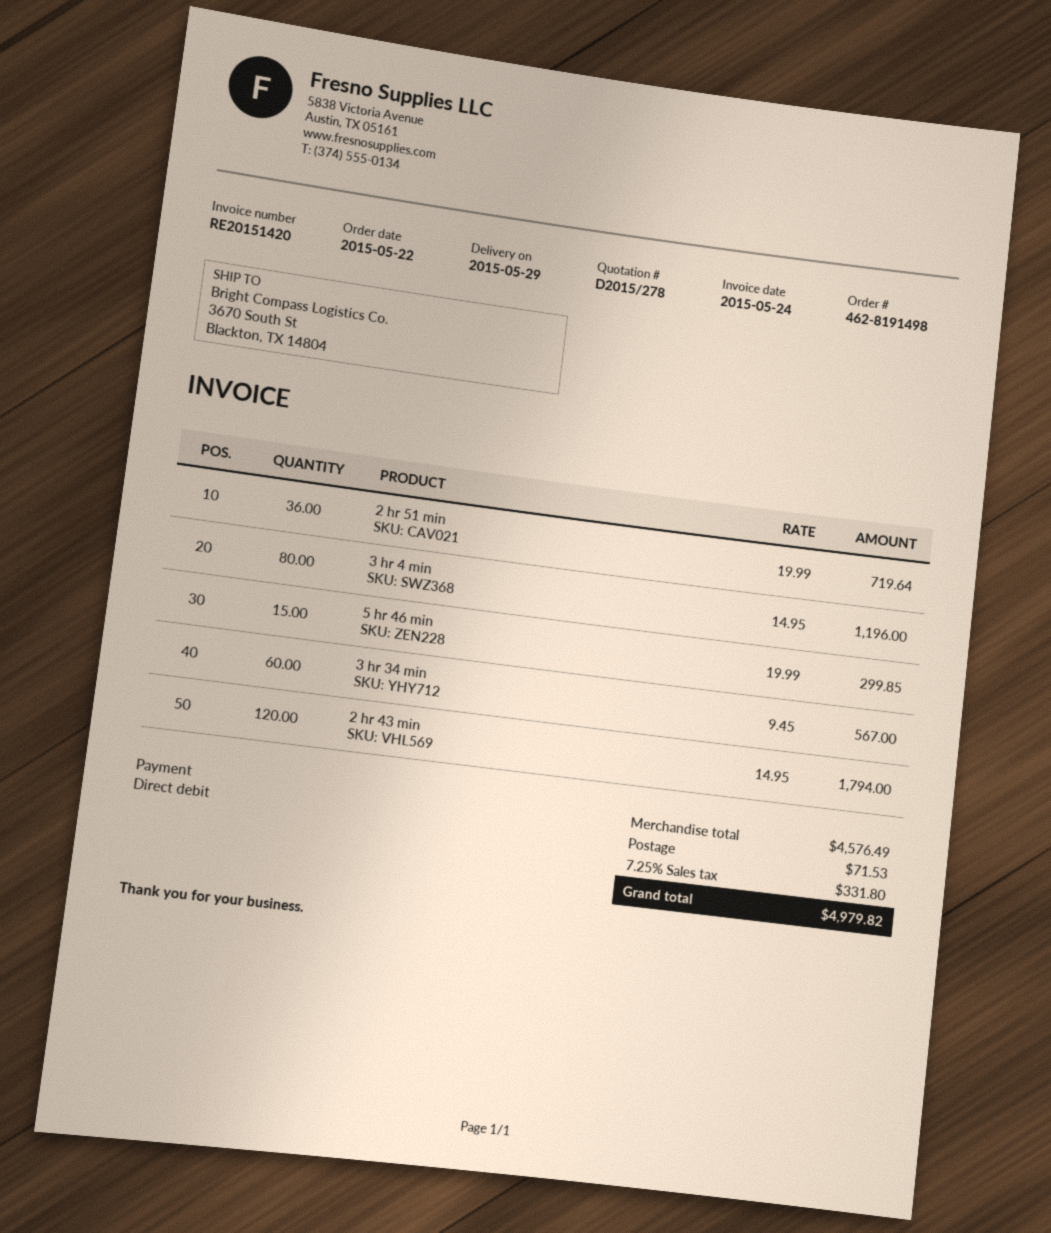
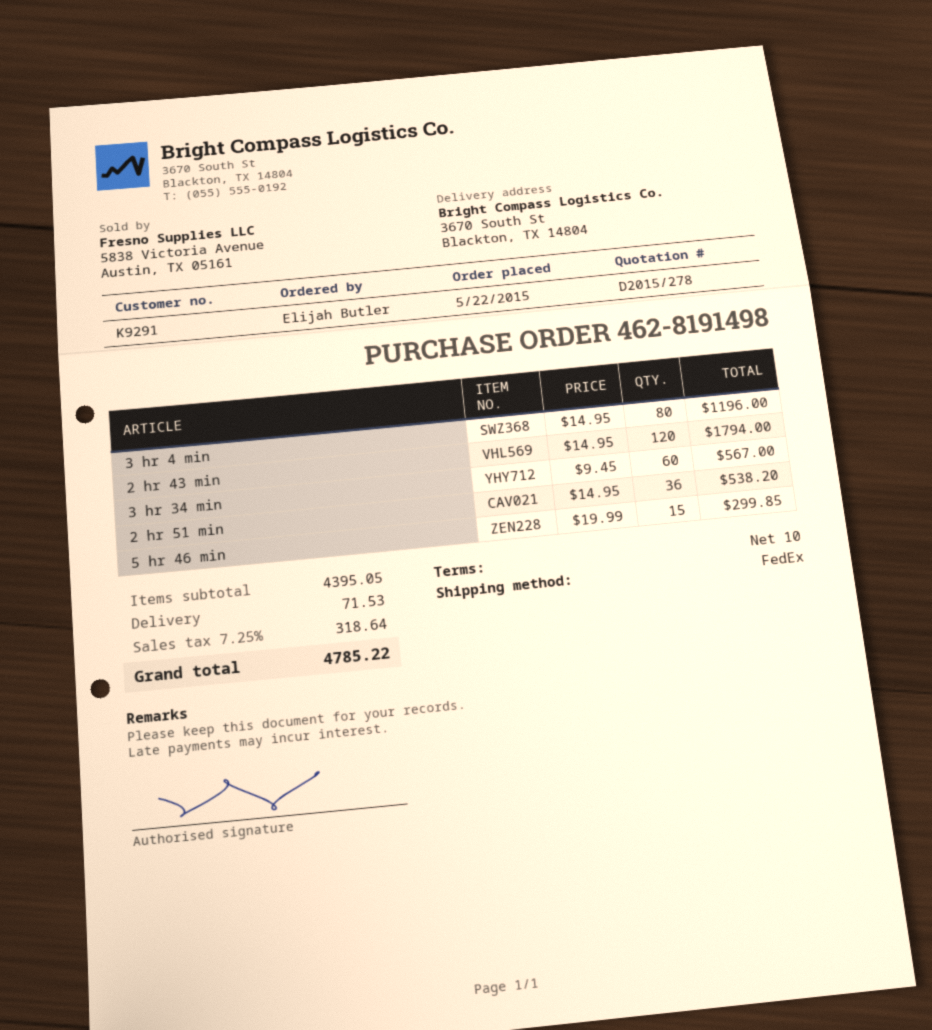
2 hr 51 min: 36 x 19.99 = 719.64 -> 36 x 14.95 = 538.20
subtotal: 4576.49 -> 4395.05
tax: 7.25% = 331.80 -> 7.25% = 318.64
total: 4979.82 -> 4785.22

